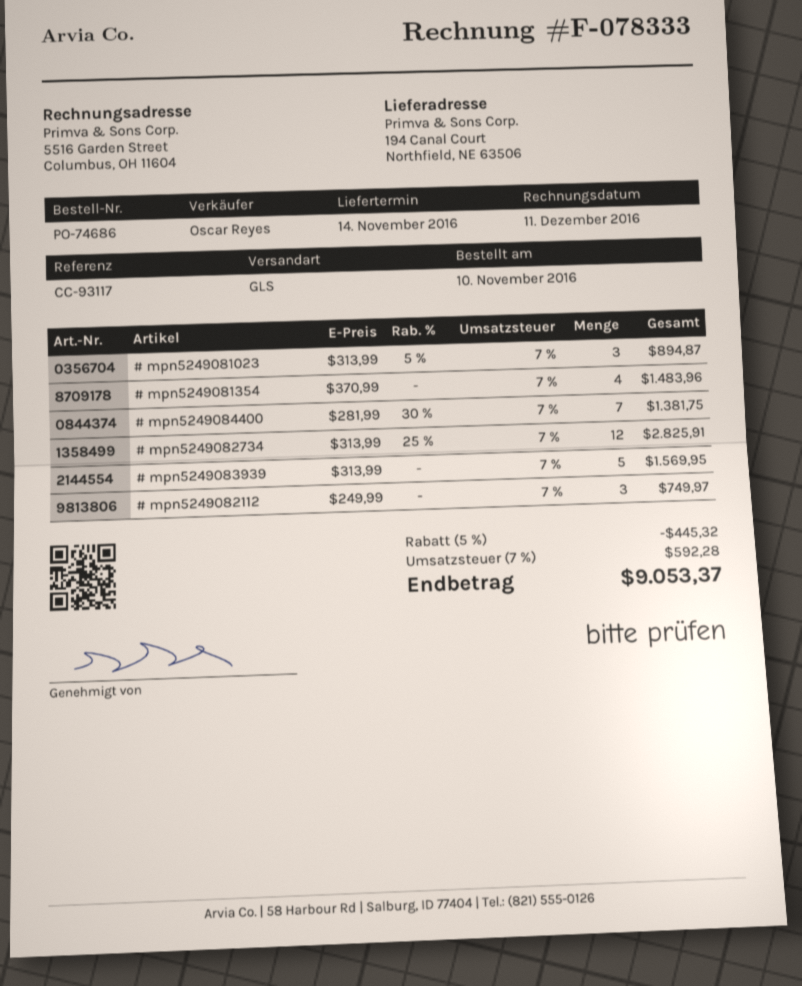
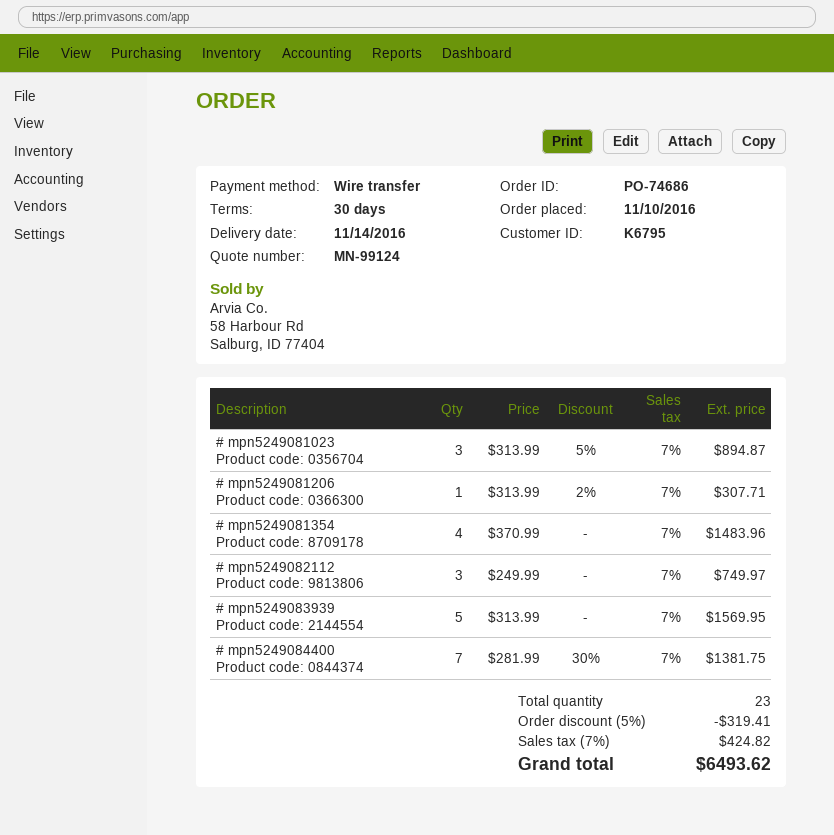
# mpn5249082734: 12 x 313.99 - 25% = 2825.91 -> none
# mpn5249081206: none -> 1 x 313.99 - 2% = 307.71
discount: 5% = 445.32 -> 5% = 319.41
tax: 7% = 592.28 -> 7% = 424.82
total: 9053.37 -> 6493.62

